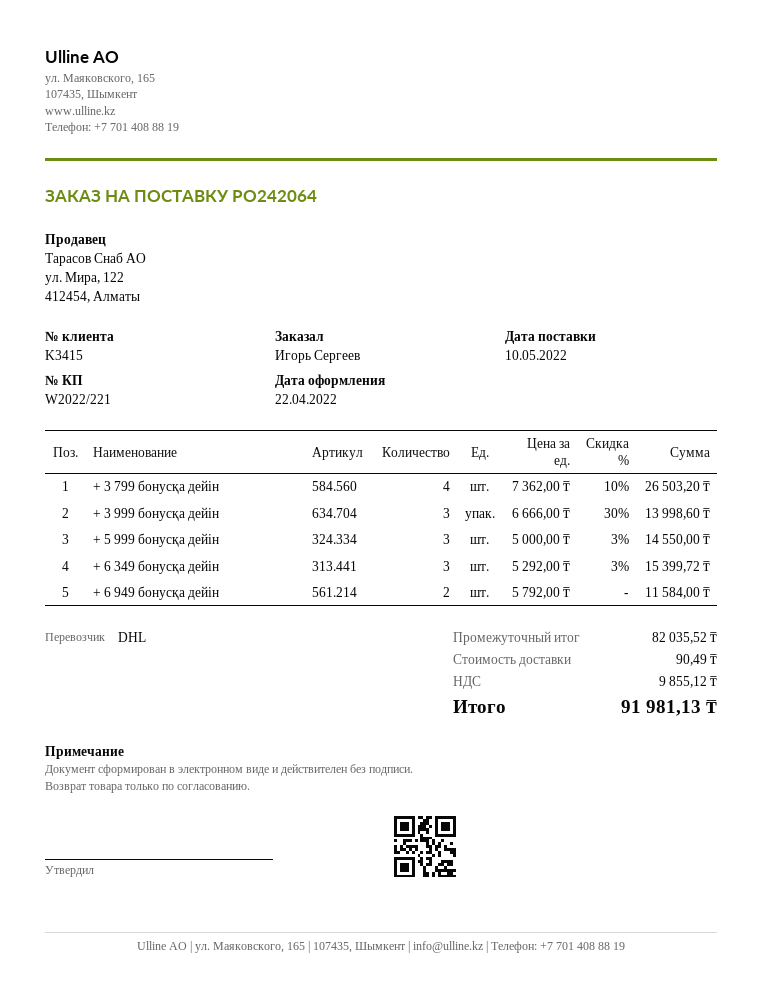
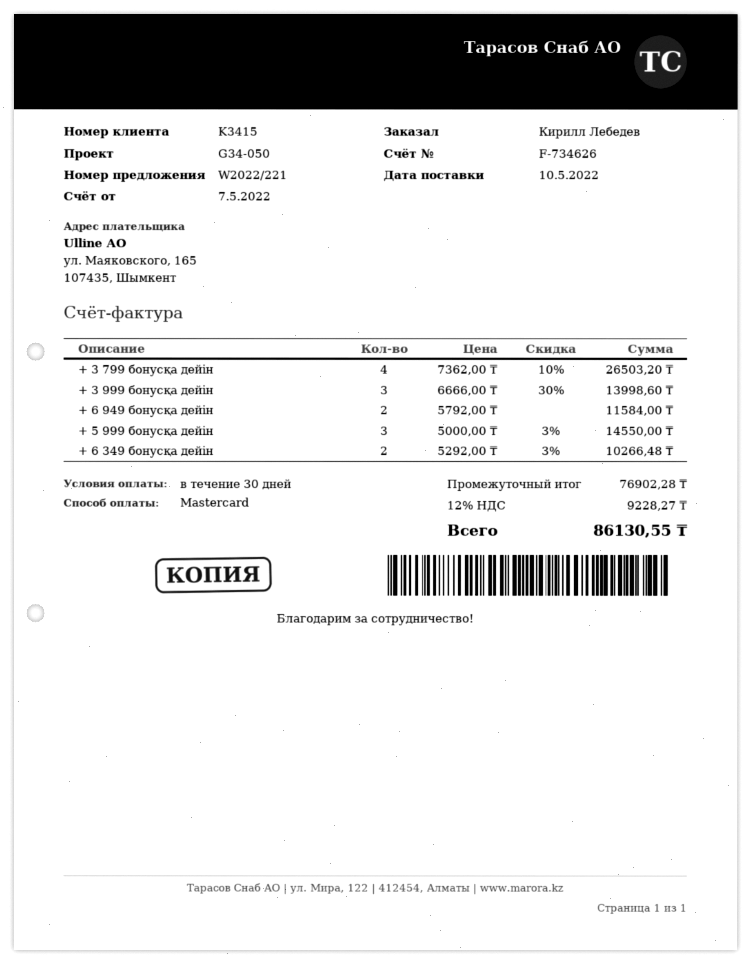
ordered by: Игорь Сергеев -> Кирилл Лебедев
+ 6 349 бонусқа дейін: 3 x 5292.00 - 3% = 15399.72 -> 2 x 5292.00 - 3% = 10266.48
subtotal: 82035.52 -> 76902.28
shipping: 90.49 -> none
tax: 9855.12 -> 9228.27
total: 91981.13 -> 86130.55

